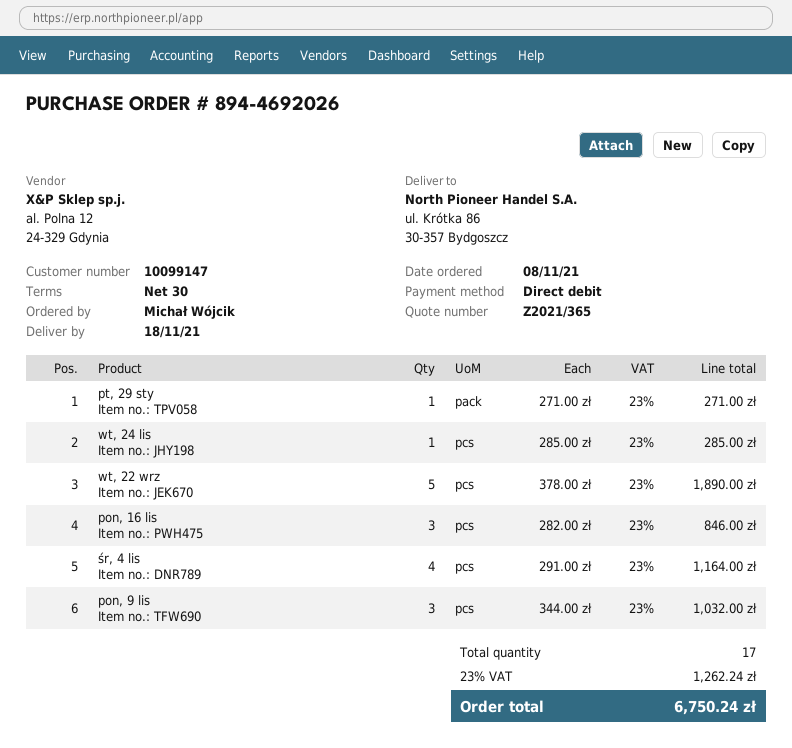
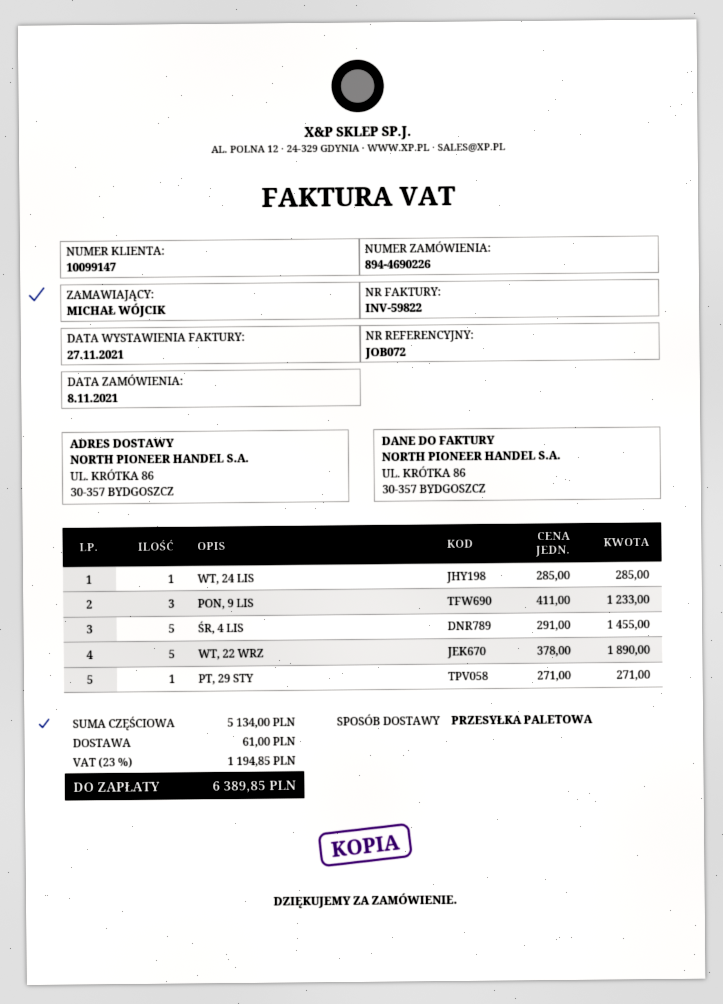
order number: 894-4692026 -> 894-4690226
pon, 16 lis: 3 x 282.00 = 846.00 -> none
śr, 4 lis: 4 x 291.00 = 1164.00 -> 5 x 291.00 = 1455.00
pon, 9 lis: 3 x 344.00 = 1032.00 -> 3 x 411.00 = 1233.00
shipping: none -> 61.00
tax: 23% = 1262.24 -> 23% = 1194.85
total: 6750.24 -> 6389.85

